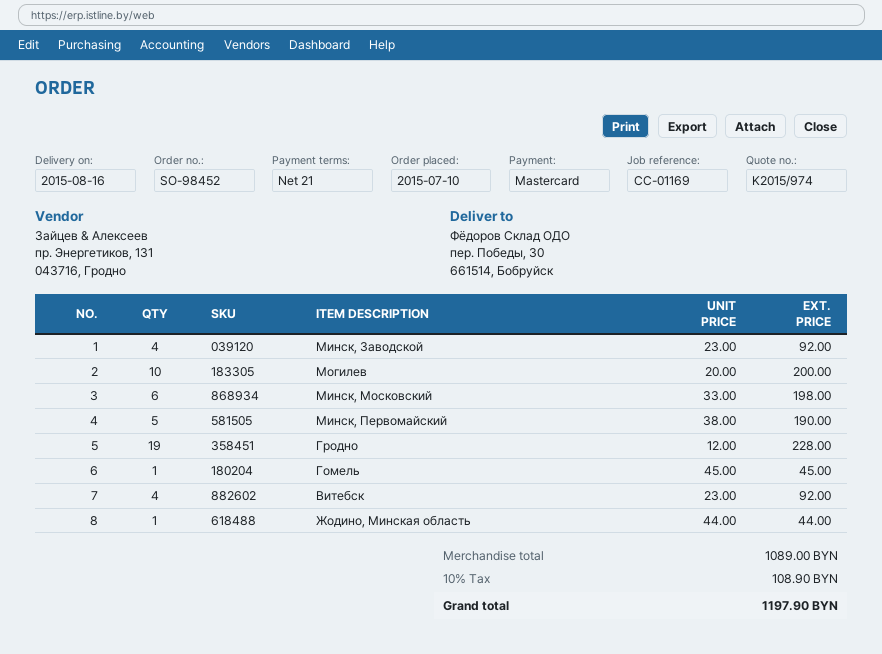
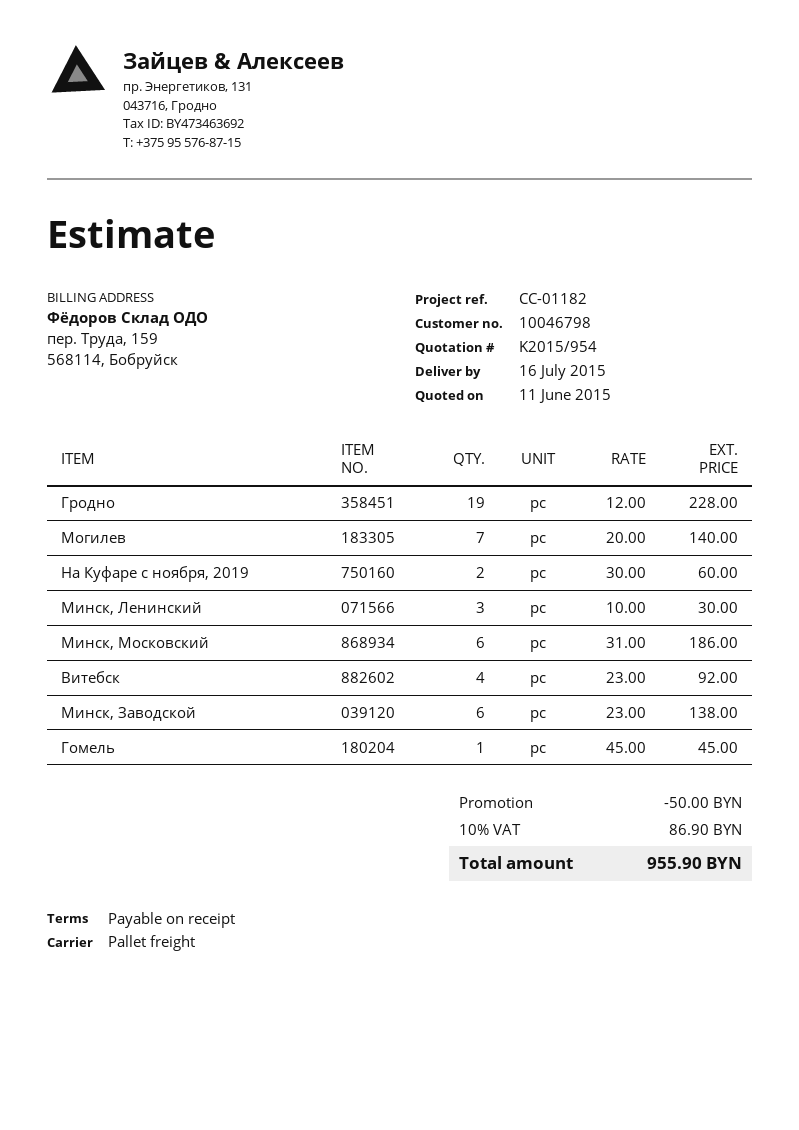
quote number: K2015/974 -> K2015/954
delivery date: 2015-08-16 -> 2015-07-16
payment terms: 21 days -> on receipt
reference: CC-01169 -> CC-01182
Минск, Заводской: 4 x 23.00 = 92.00 -> 6 x 23.00 = 138.00
Могилев: 10 x 20.00 = 200.00 -> 7 x 20.00 = 140.00
Минск, Московский: 6 x 33.00 = 198.00 -> 6 x 31.00 = 186.00
Минск, Первомайский: 5 x 38.00 = 190.00 -> none
Жодино, Минская область: 1 x 44.00 = 44.00 -> none
На Куфаре с ноября, 2019: none -> 2 x 30.00 = 60.00
Минск, Ленинский: none -> 3 x 10.00 = 30.00
discount: none -> 50.00
tax: 10% = 108.90 -> 10% = 86.90
total: 1197.90 -> 955.90

